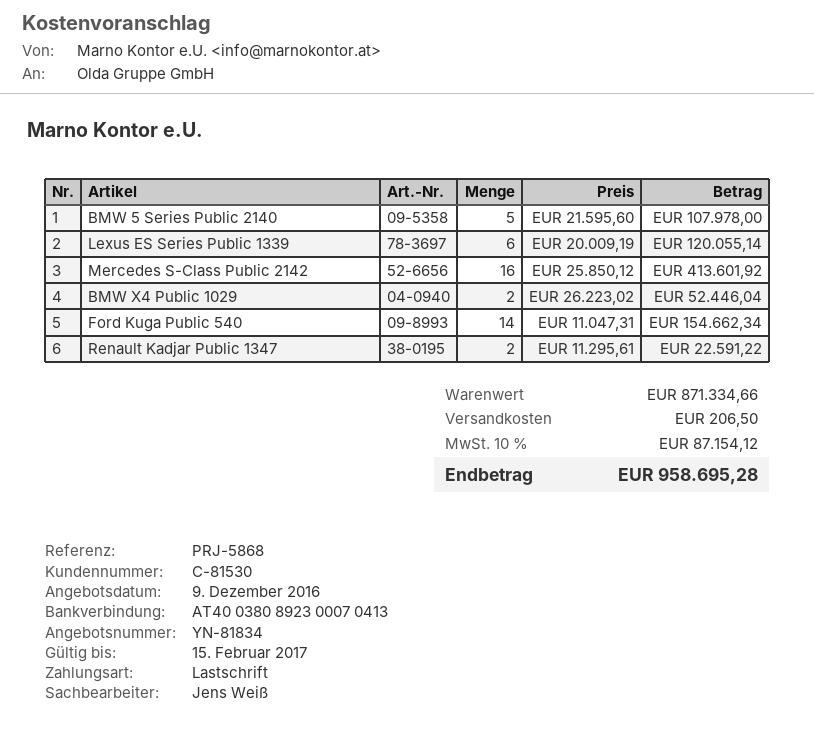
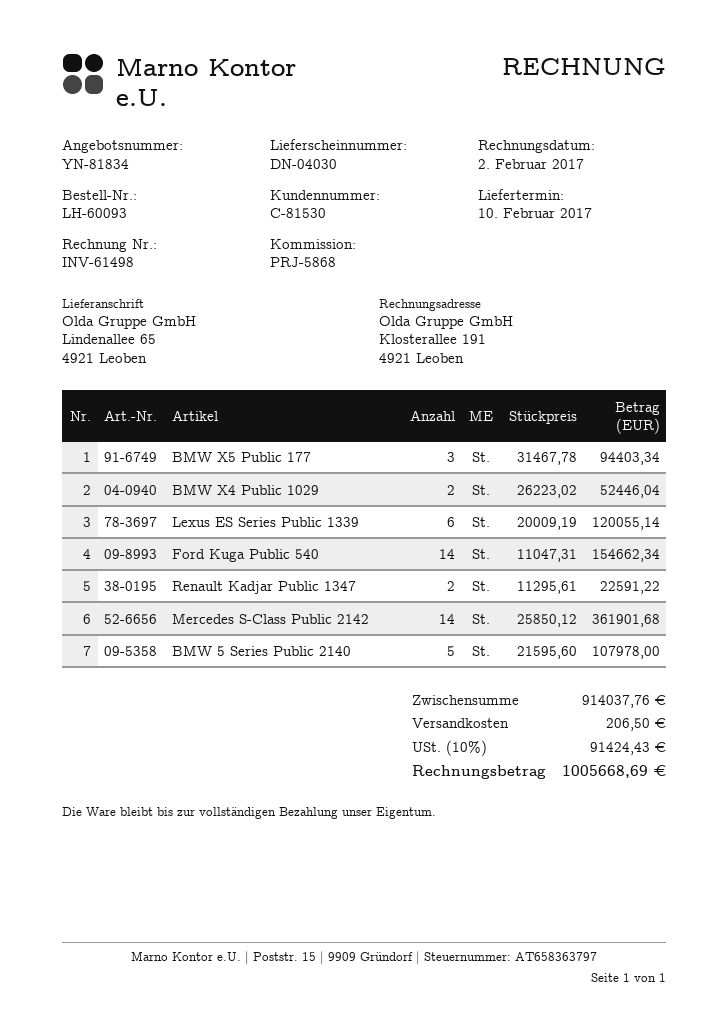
Mercedes S-Class Public 2142: 16 x 25850.12 = 413601.92 -> 14 x 25850.12 = 361901.68
BMW X5 Public 177: none -> 3 x 31467.78 = 94403.34
subtotal: 871334.66 -> 914037.76
tax: 10% = 87154.12 -> 10% = 91424.43
total: 958695.28 -> 1005668.69

